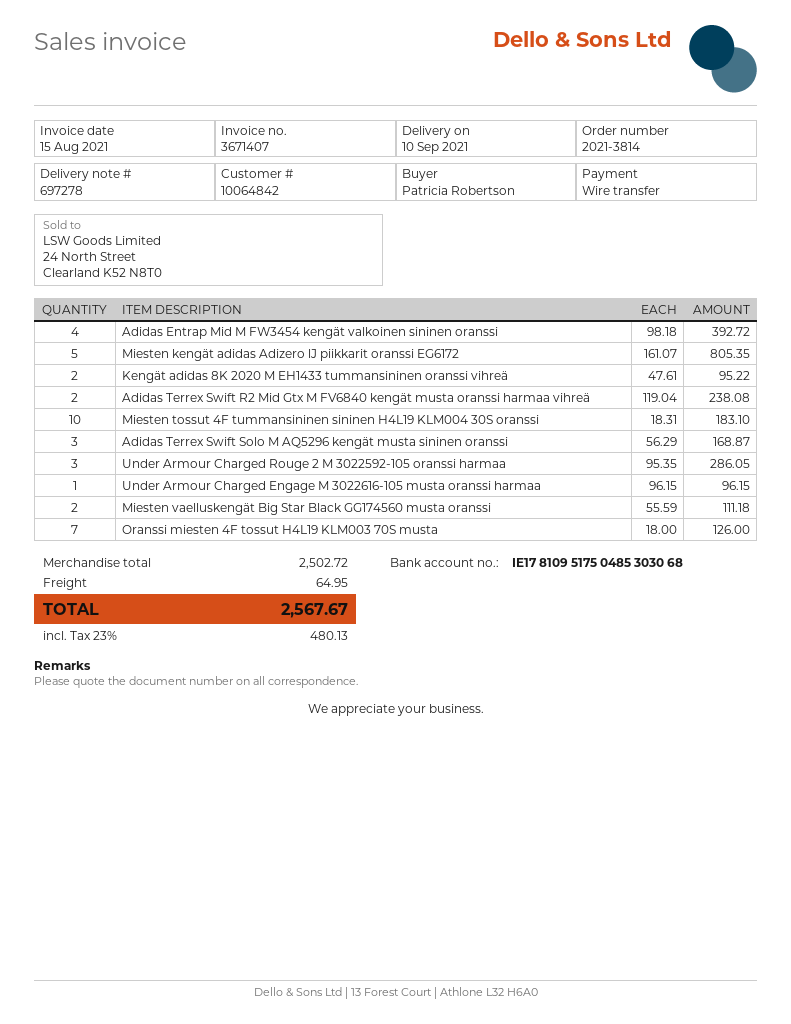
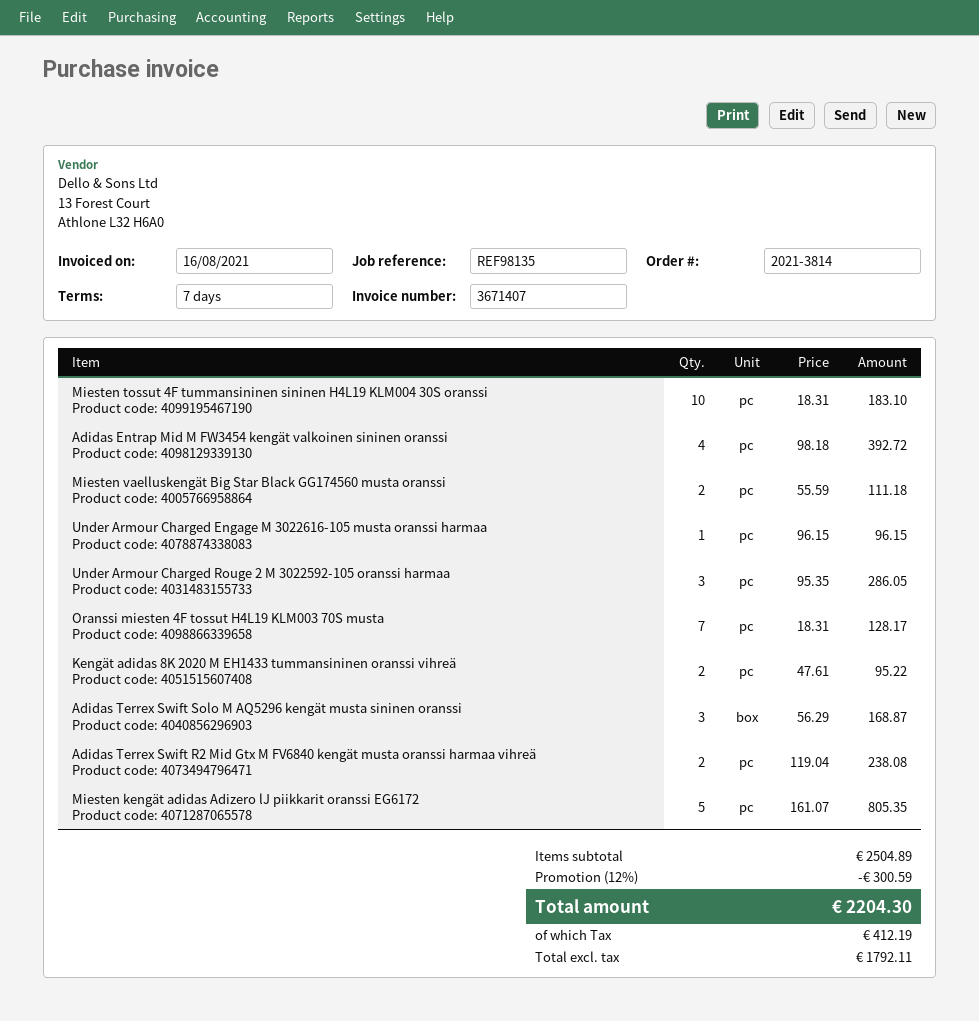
invoice date: 2021-08-15 -> 2021-08-16
Oranssi miesten 4F tossut H4L19 KLM003 70S musta: 7 x 18.00 = 126.00 -> 7 x 18.31 = 128.17
subtotal: 2502.72 -> 2504.89
discount: none -> 12% = 300.59
shipping: 64.95 -> none
tax: 480.13 -> 412.19
total: 2567.67 -> 2204.30

